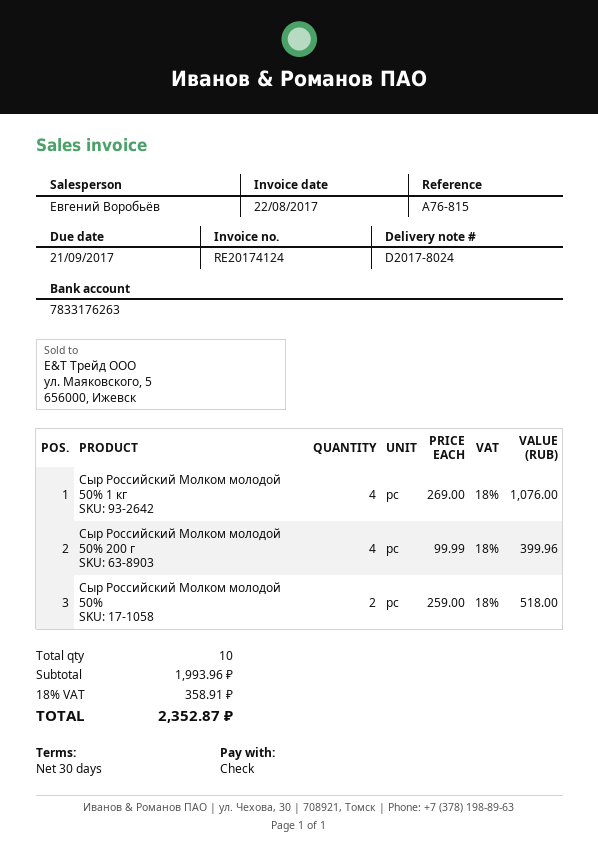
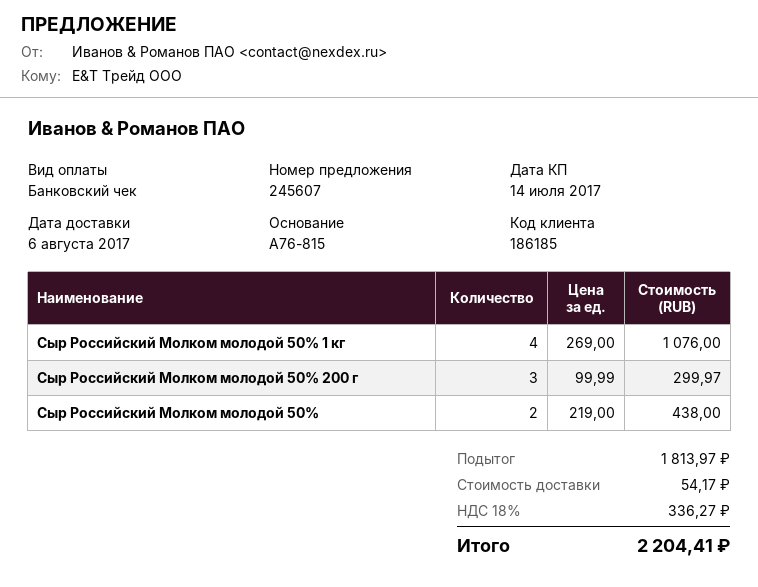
Сыр Российский Молком молодой 50% 200 г: 4 x 99.99 = 399.96 -> 3 x 99.99 = 299.97
Сыр Российский Молком молодой 50%: 2 x 259.00 = 518.00 -> 2 x 219.00 = 438.00
subtotal: 1993.96 -> 1813.97
shipping: none -> 54.17
tax: 18% = 358.91 -> 18% = 336.27
total: 2352.87 -> 2204.41

